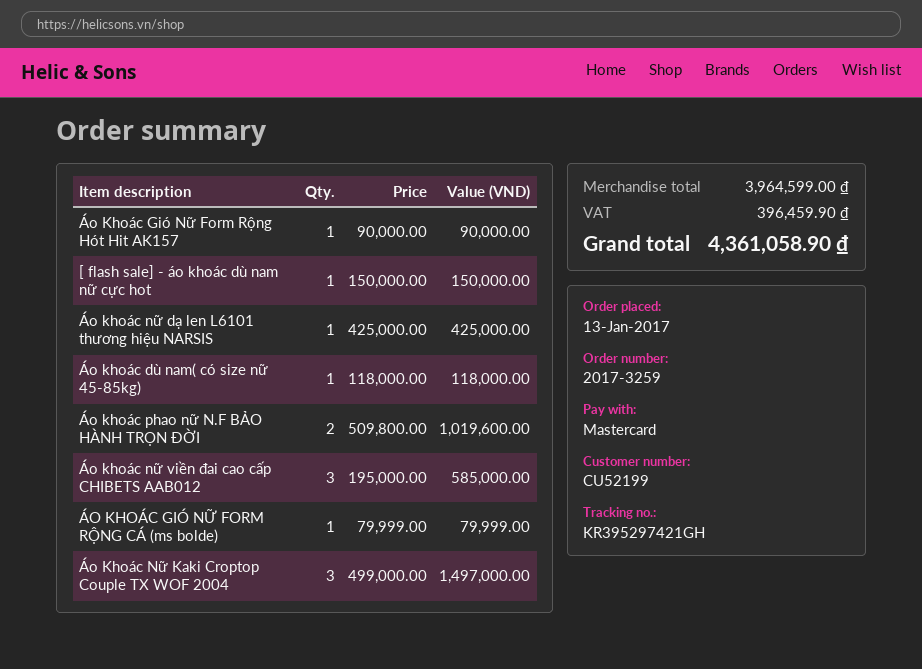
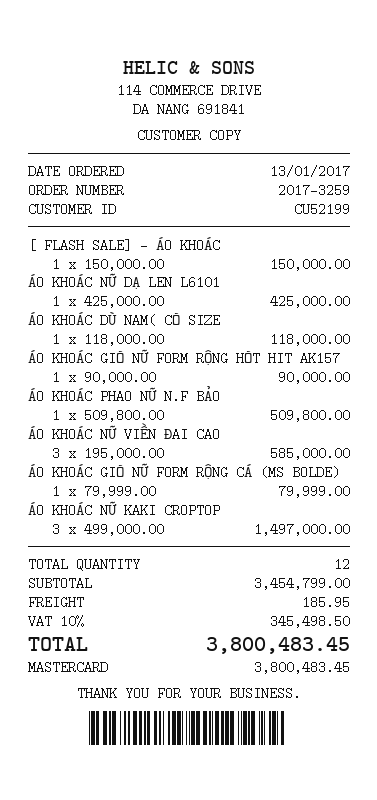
Áo khoác phao nữ N.F BẢO HÀNH TRỌN ĐỜI: 2 x 509800.00 = 1019600.00 -> 1 x 509800.00 = 509800.00
subtotal: 3964599.00 -> 3454799.00
shipping: none -> 185.95
tax: 396459.90 -> 345498.50
total: 4361058.90 -> 3800483.45

